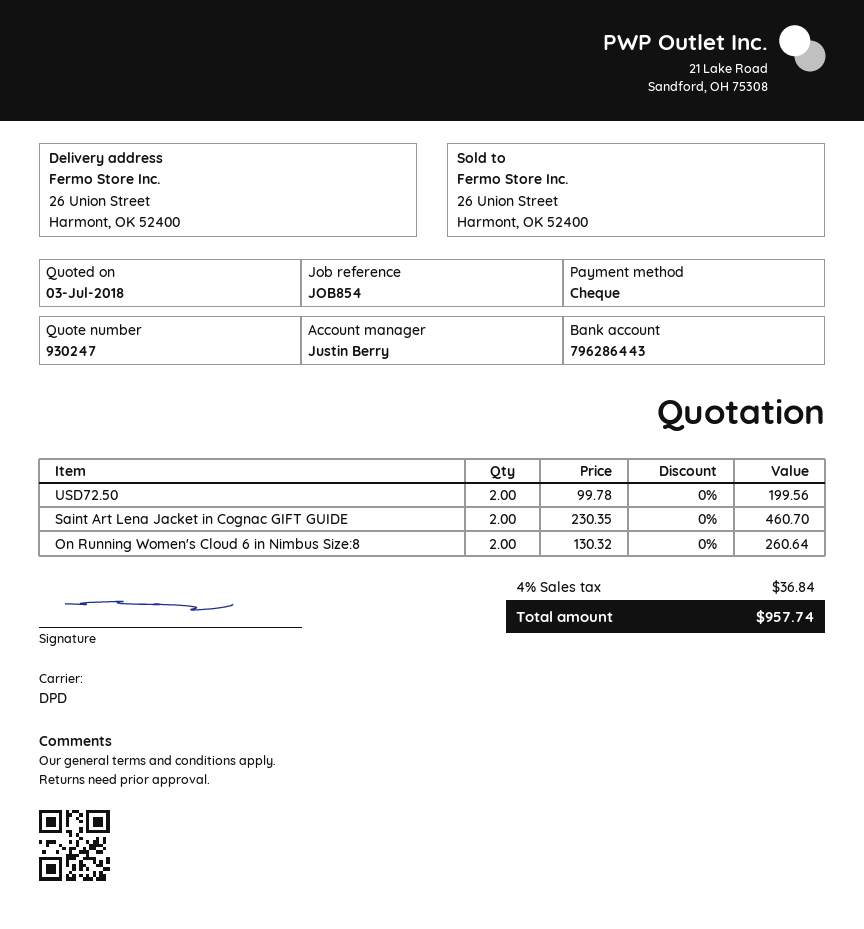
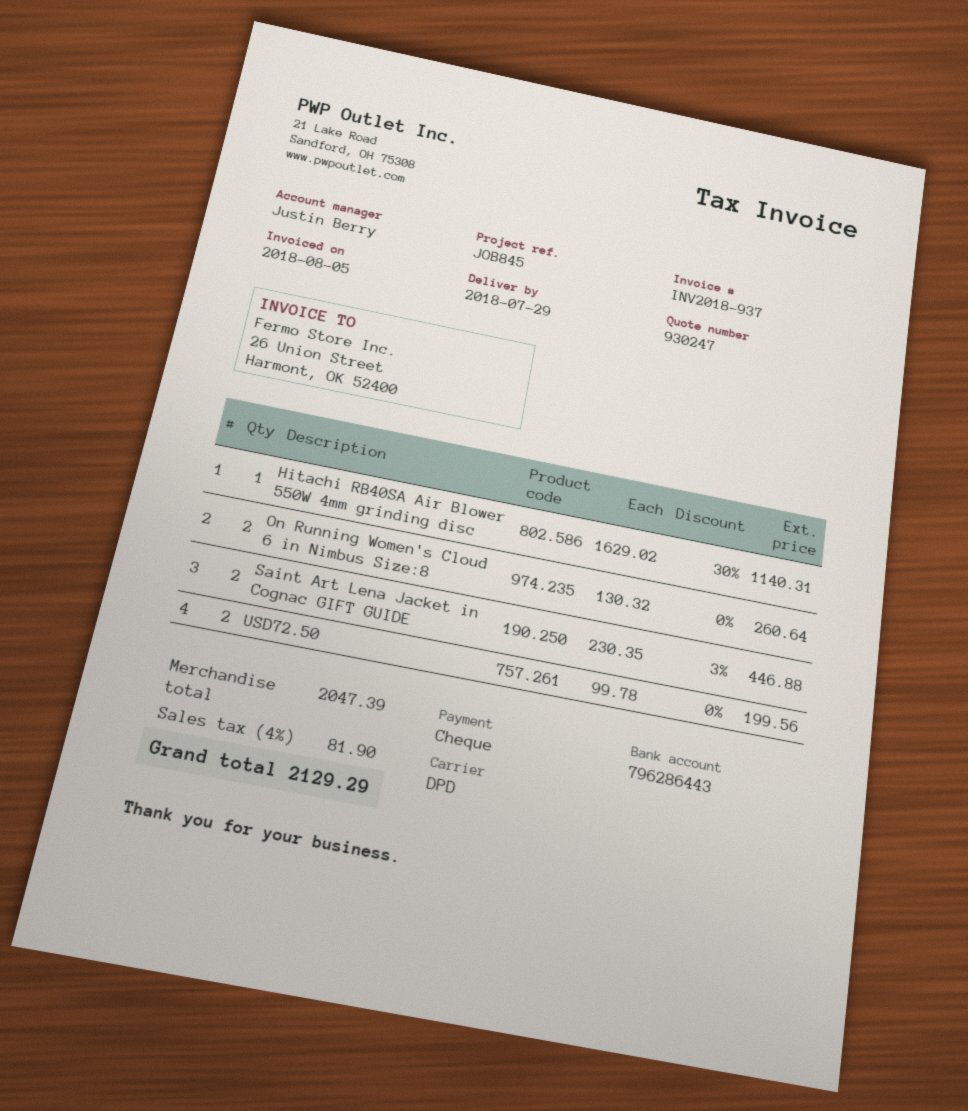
reference: JOB854 -> JOB845
Saint Art Lena Jacket in Cognac GIFT GUIDE: 2 x 230.35 = 460.70 -> 2 x 230.35 - 3% = 446.88
Hitachi RB40SA Air Blower 550W 4mm grinding disc: none -> 1 x 1629.02 - 30% = 1140.31
tax: 4% = 36.84 -> 4% = 81.90
total: 957.74 -> 2129.29

